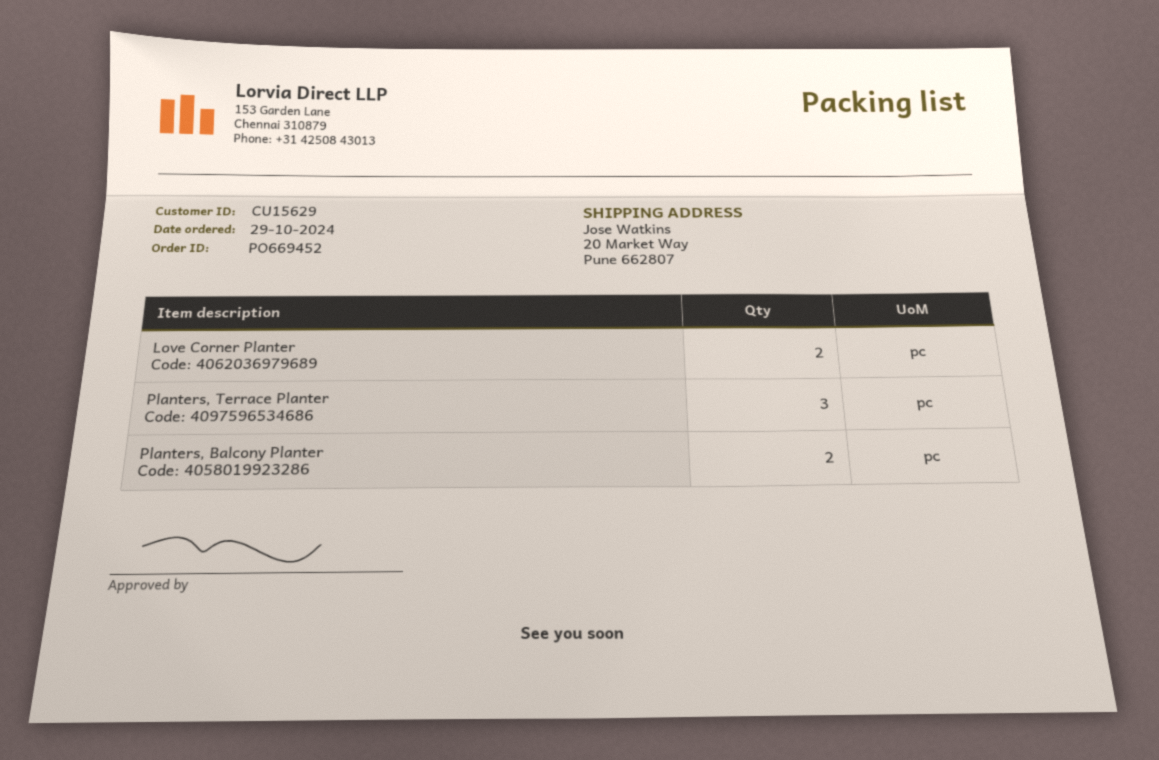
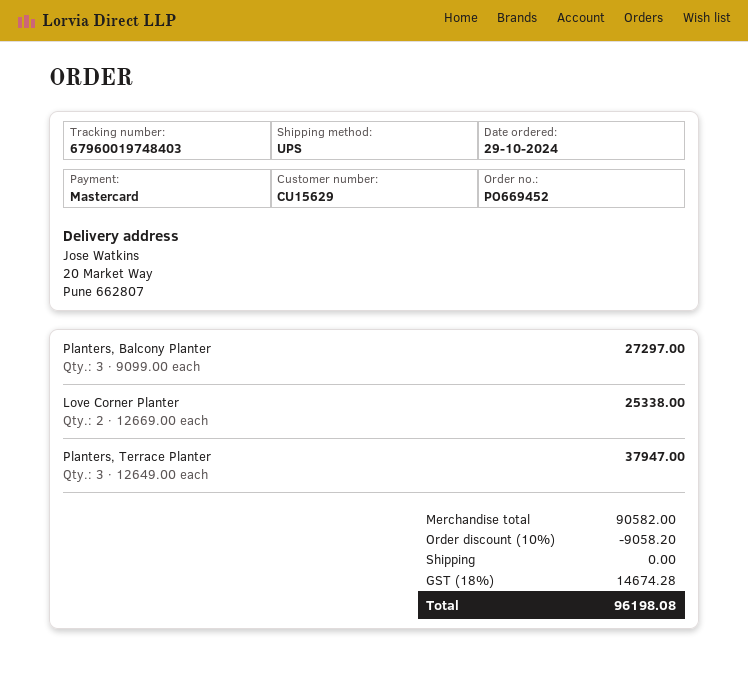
Planters, Balcony Planter: 2 -> 3

